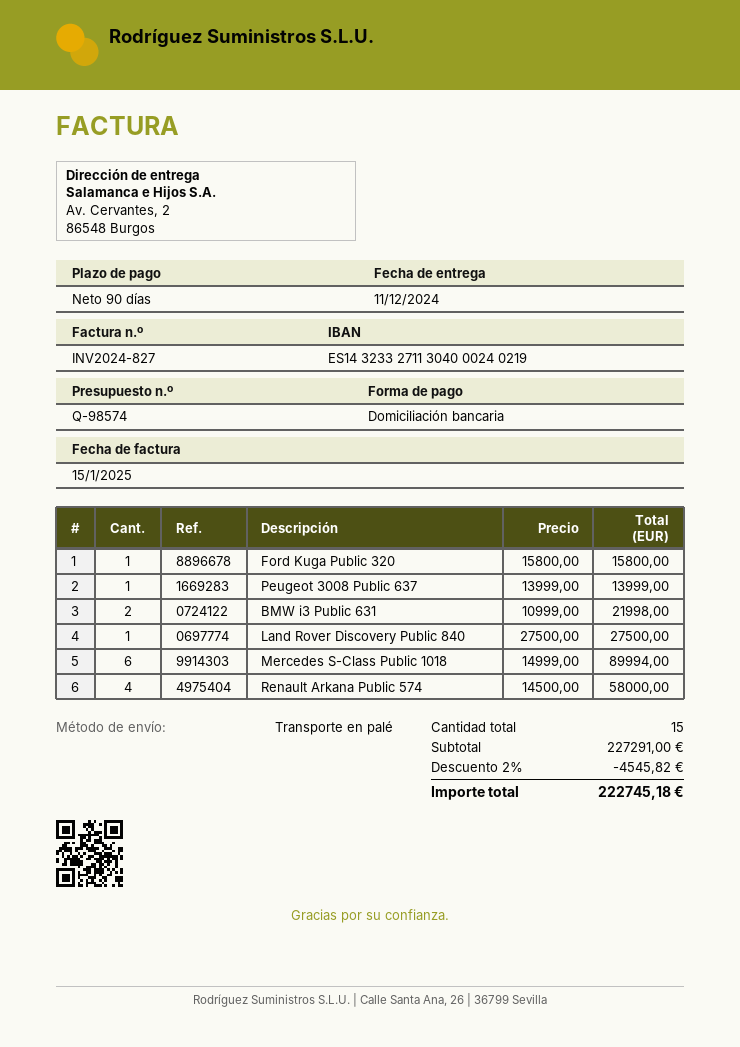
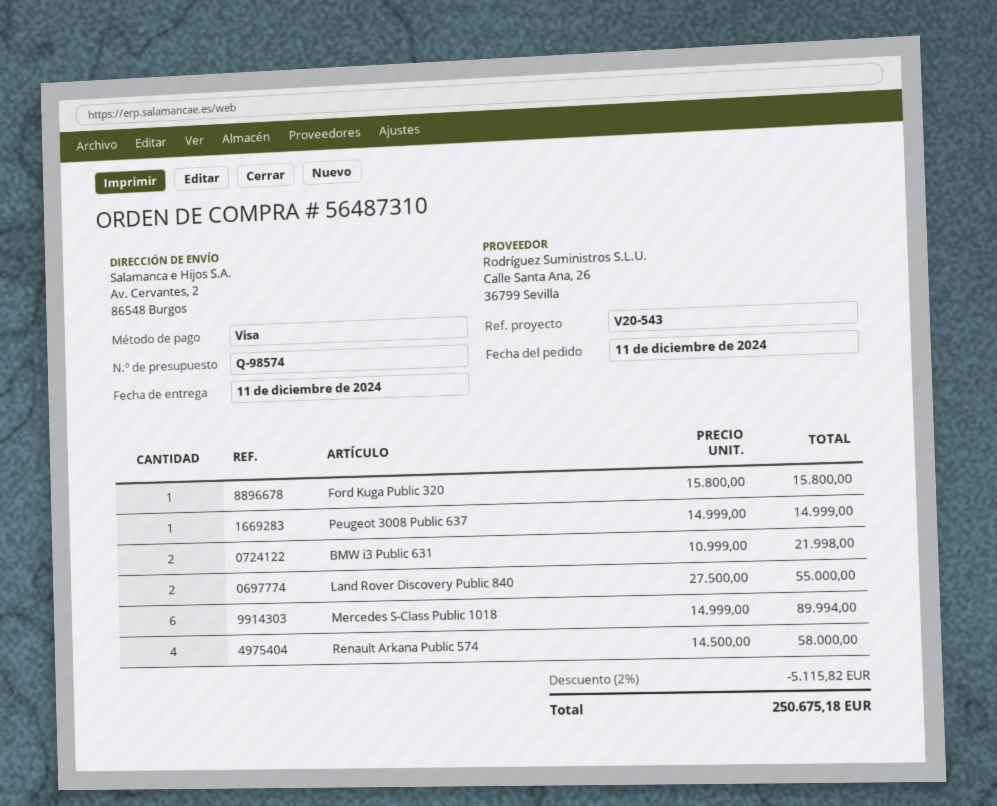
payment method: direct debit -> Visa
Peugeot 3008 Public 637: 1 x 13999.00 = 13999.00 -> 1 x 14999.00 = 14999.00
Land Rover Discovery Public 840: 1 x 27500.00 = 27500.00 -> 2 x 27500.00 = 55000.00
discount: 2% = 4545.82 -> 2% = 5115.82
total: 222745.18 -> 250675.18

